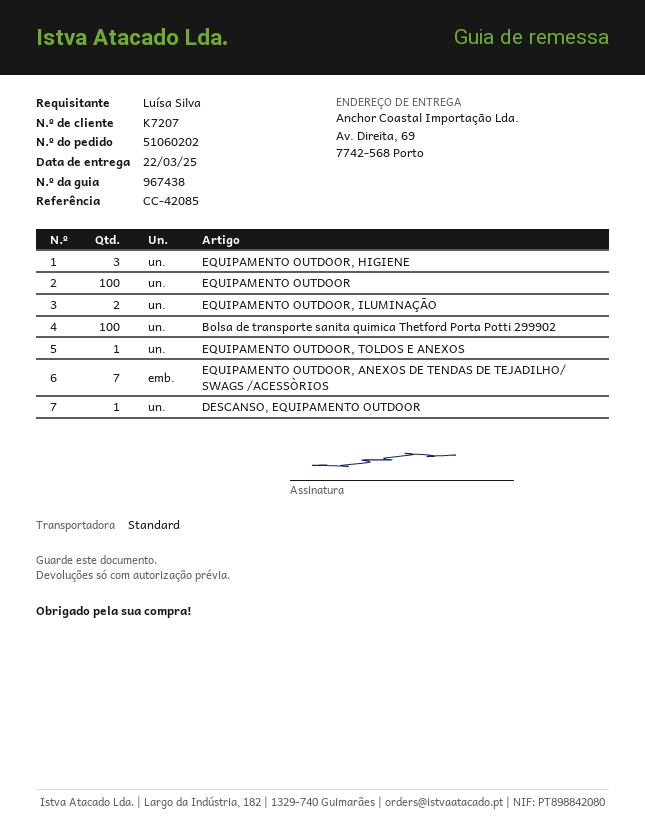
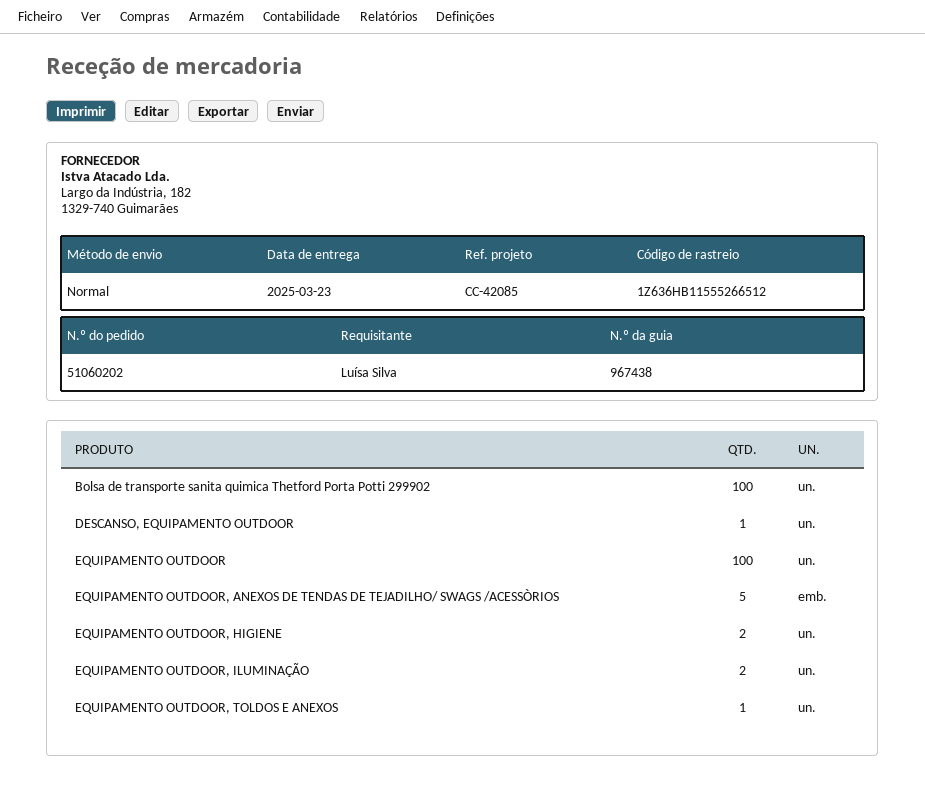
delivery date: 2025-03-22 -> 2025-03-23
EQUIPAMENTO OUTDOOR, HIGIENE: 3 -> 2
EQUIPAMENTO OUTDOOR, ANEXOS DE TENDAS DE TEJADILHO/ SWAGS /ACESSÒRIOS: 7 -> 5

